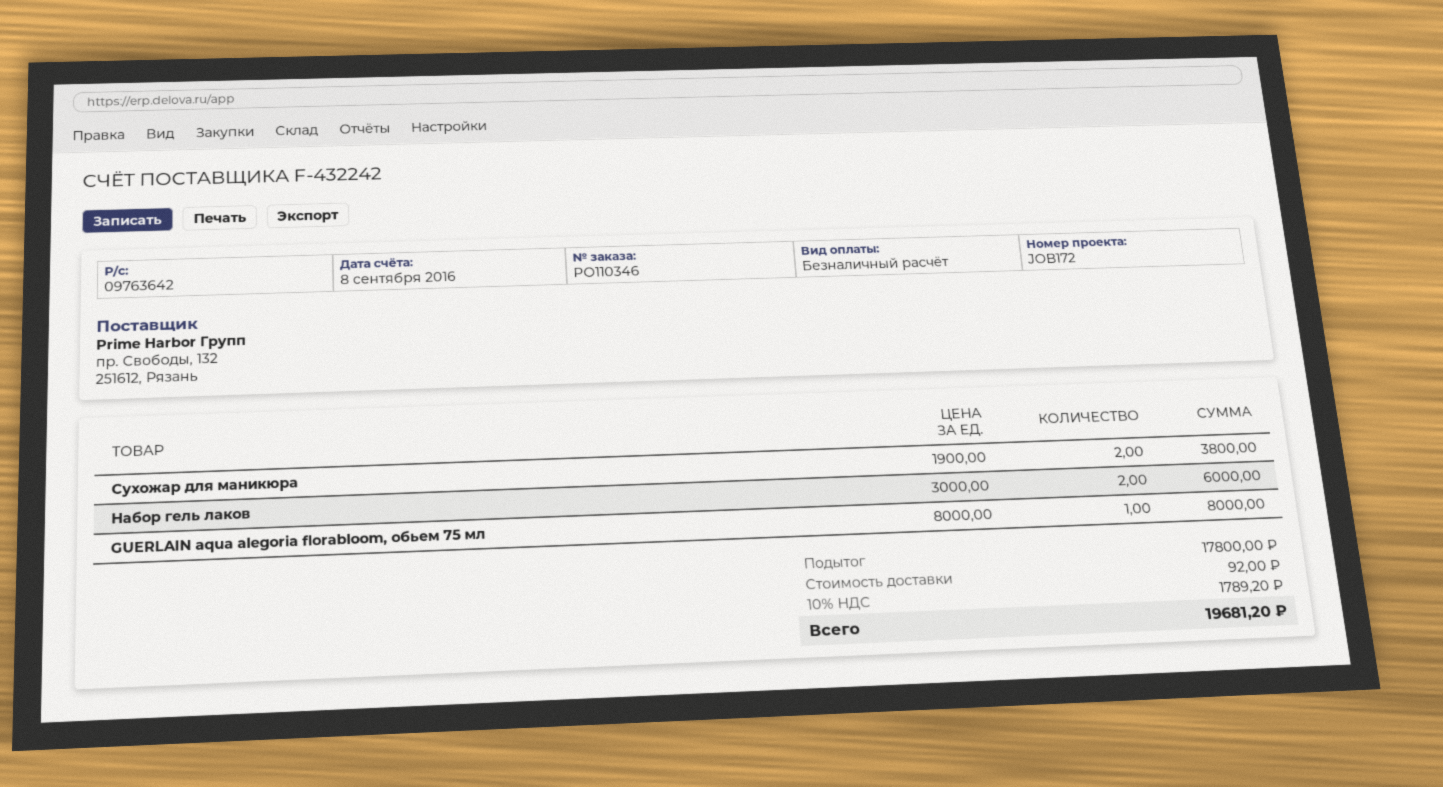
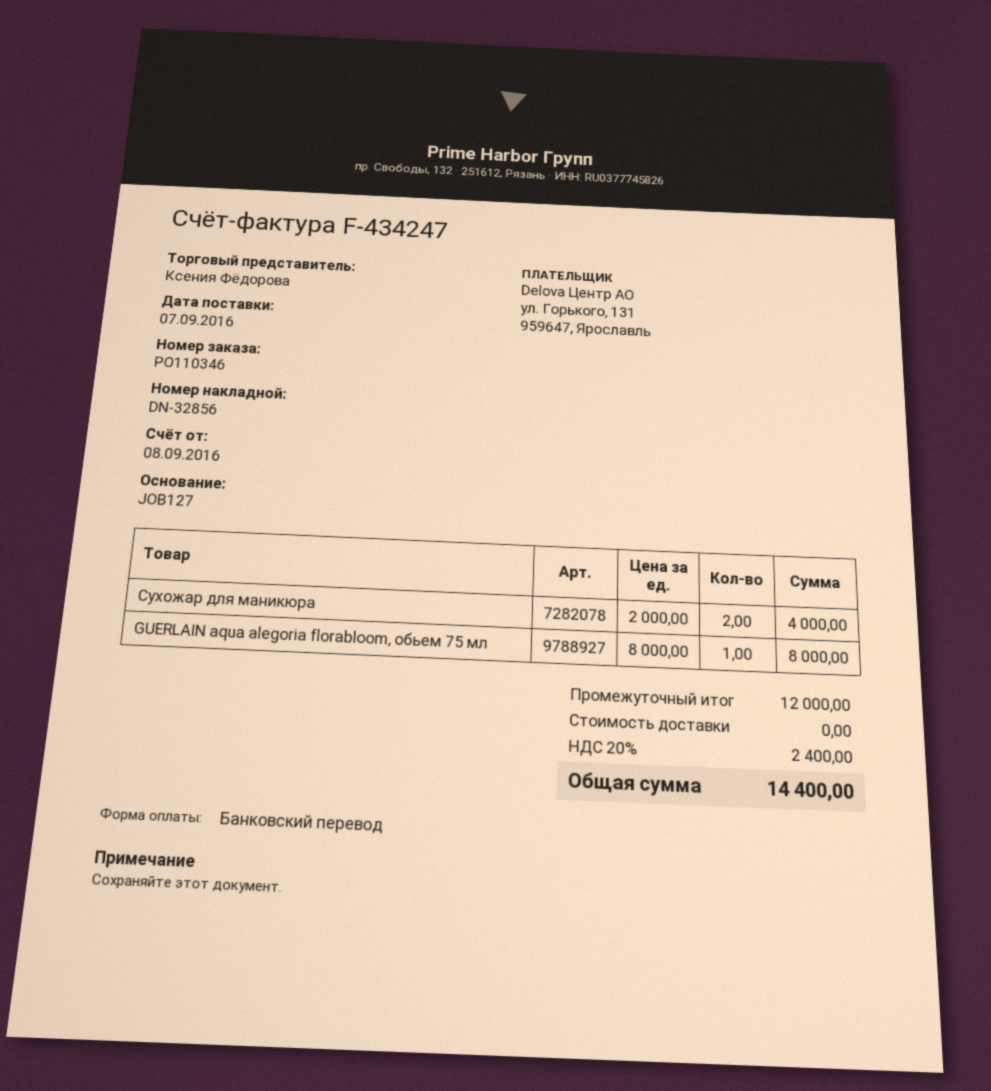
invoice number: F-432242 -> F-434247
reference: JOB172 -> JOB127
Сухожар для маникюра: 2 x 1900.00 = 3800.00 -> 2 x 2000.00 = 4000.00
Набор гель лаков: 2 x 3000.00 = 6000.00 -> none
subtotal: 17800.00 -> 12000.00
shipping: 92.00 -> 0.00
tax: 10% = 1789.20 -> 20% = 2400.00
total: 19681.20 -> 14400.00

